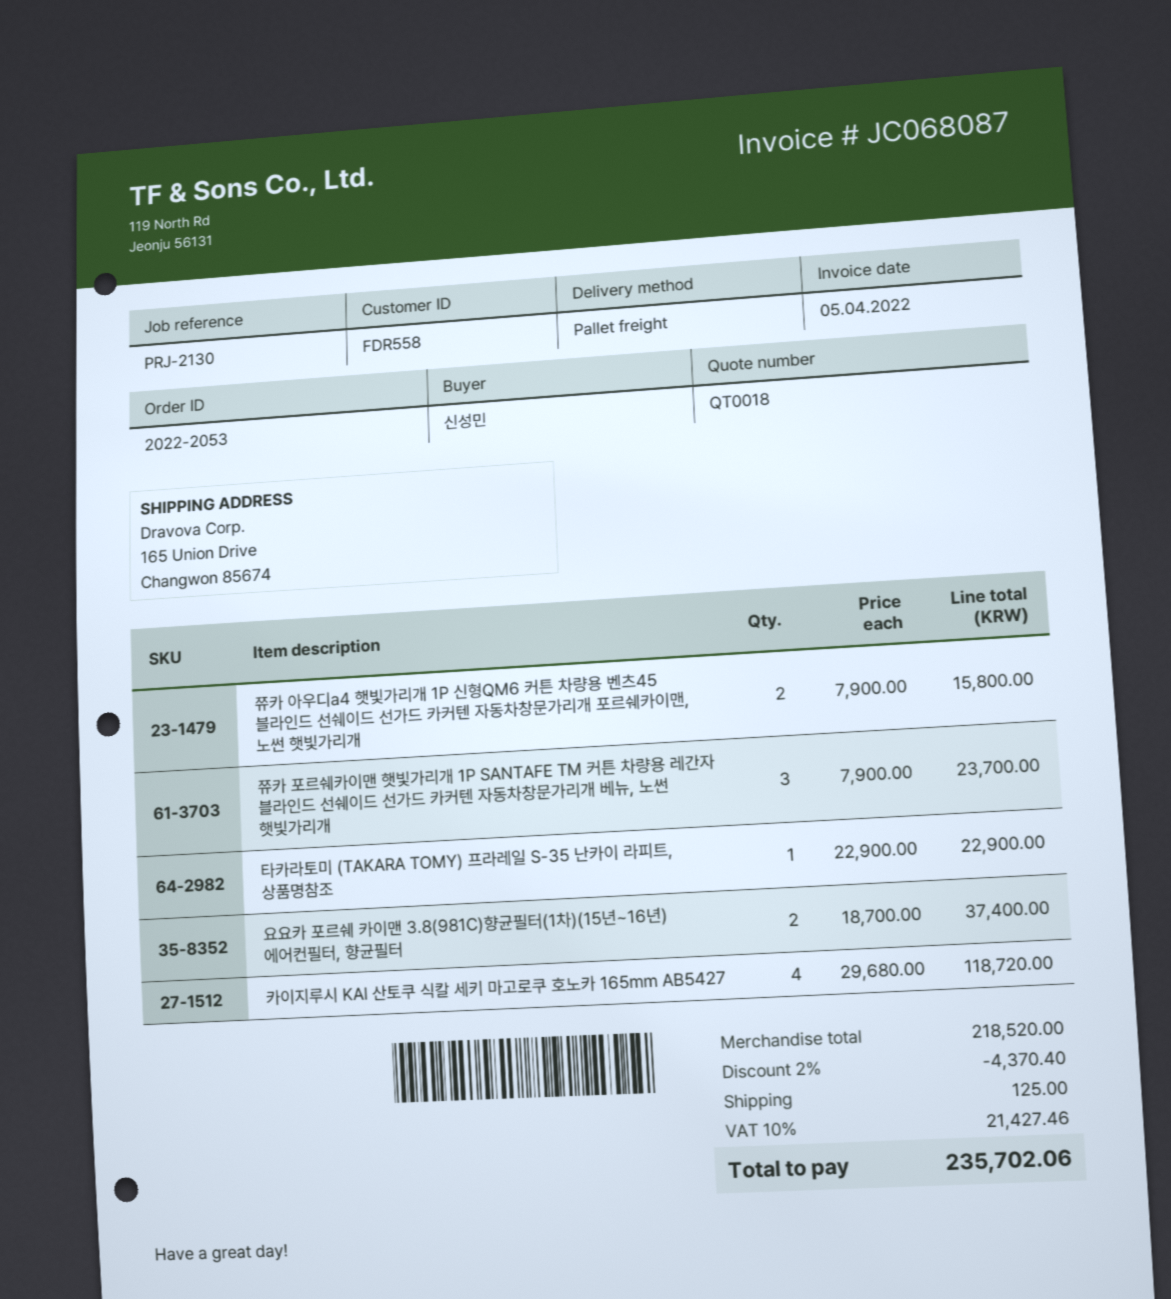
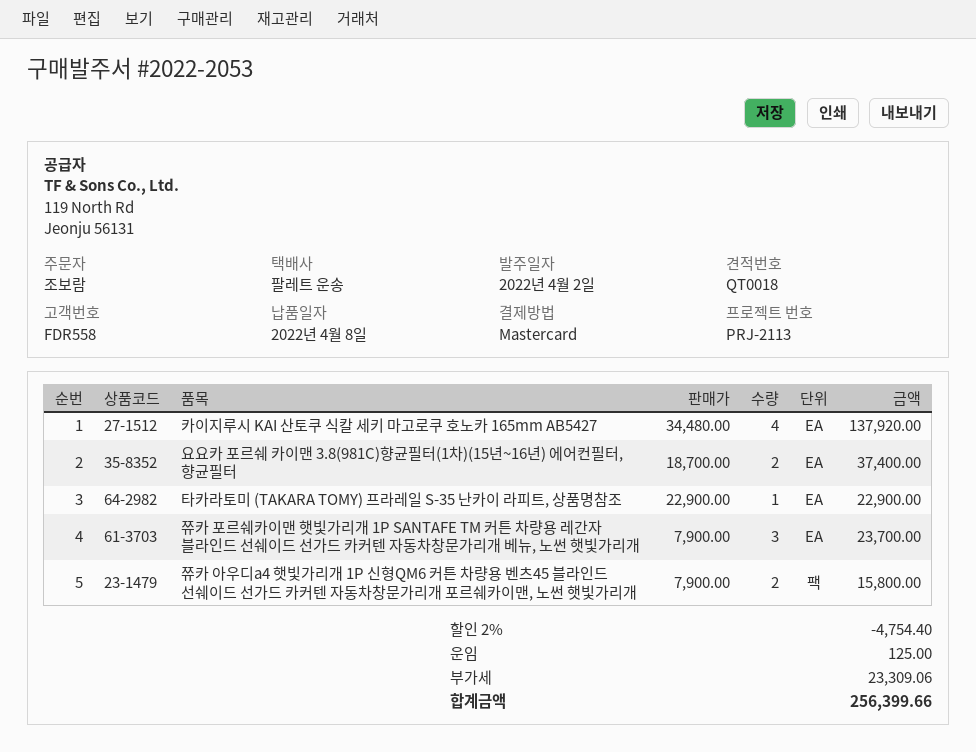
reference: PRJ-2130 -> PRJ-2113
ordered by: 신성민 -> 조보람
카이지루시 KAI 산토쿠 식칼 세키 마고로쿠 호노카 165mm AB5427: 4 x 29680.00 = 118720.00 -> 4 x 34480.00 = 137920.00
discount: 2% = 4370.40 -> 2% = 4754.40
tax: 21427.46 -> 23309.06
total: 235702.06 -> 256399.66

